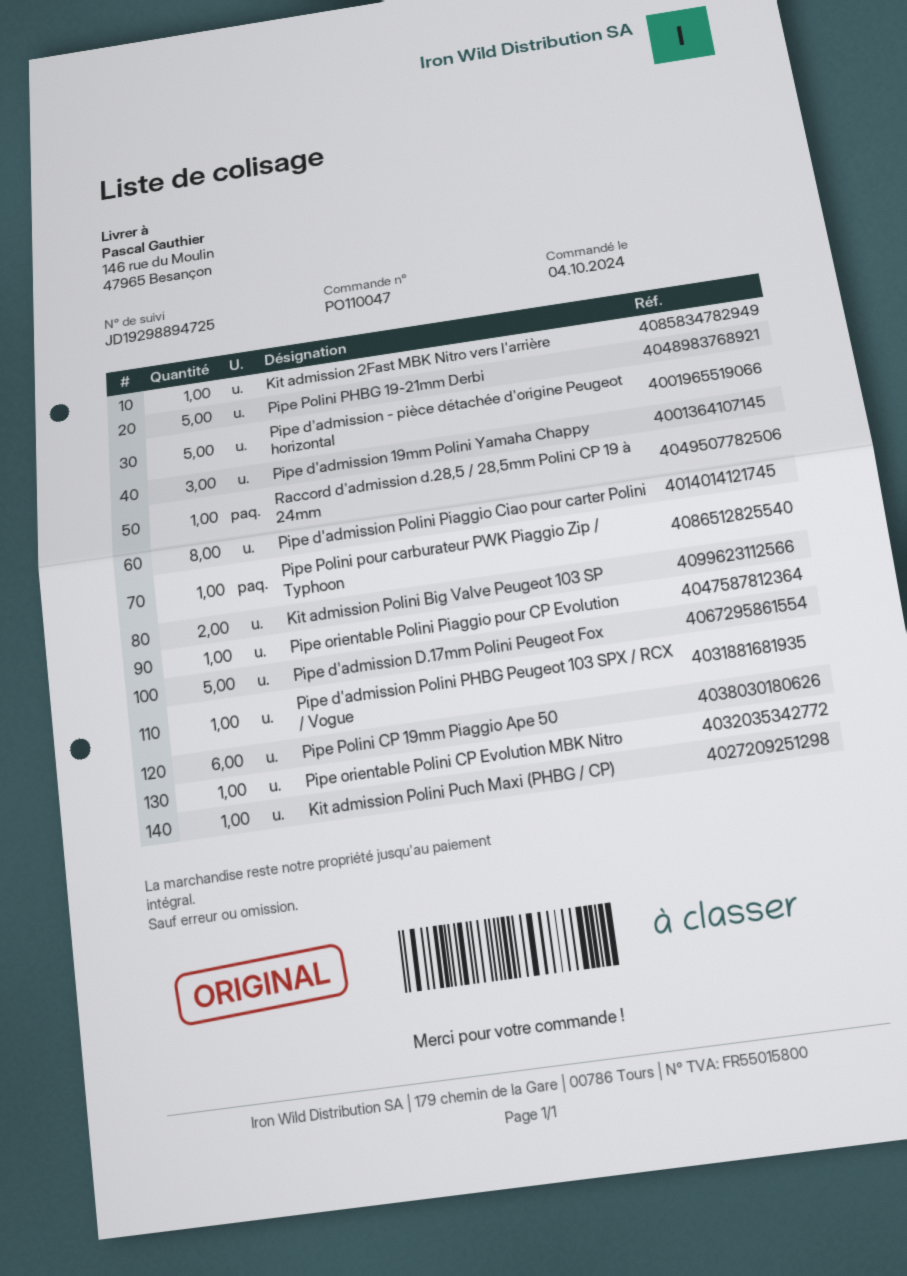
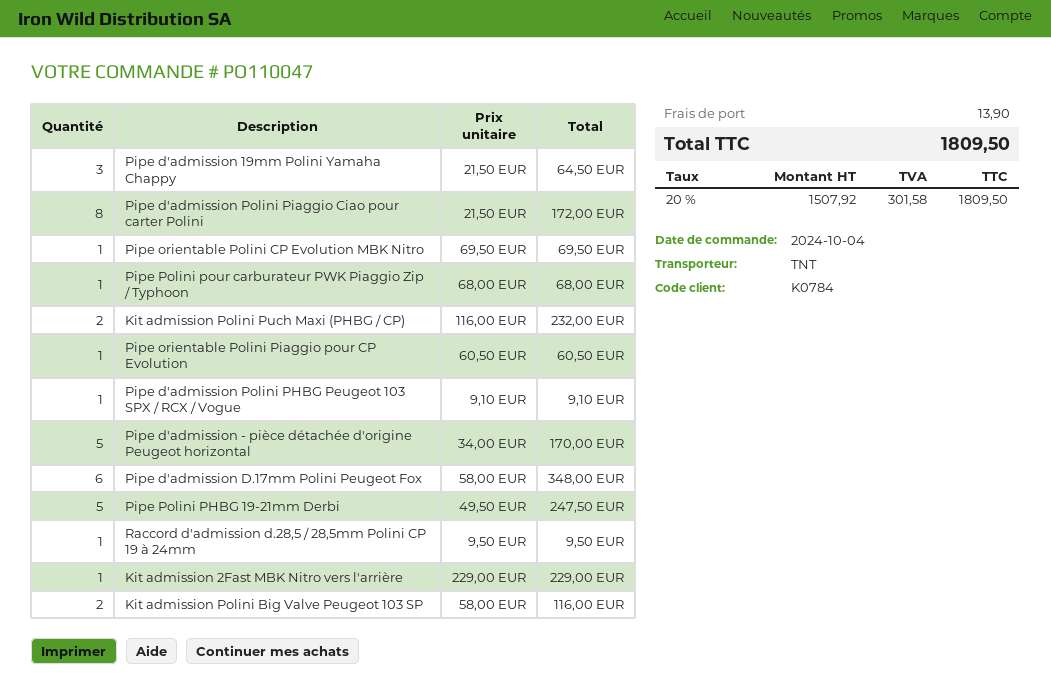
Pipe d'admission D.17mm Polini Peugeot Fox: 5 -> 6
Pipe Polini CP 19mm Piaggio Ape 50: 6 -> none
Kit admission Polini Puch Maxi (PHBG / CP): 1 -> 2

